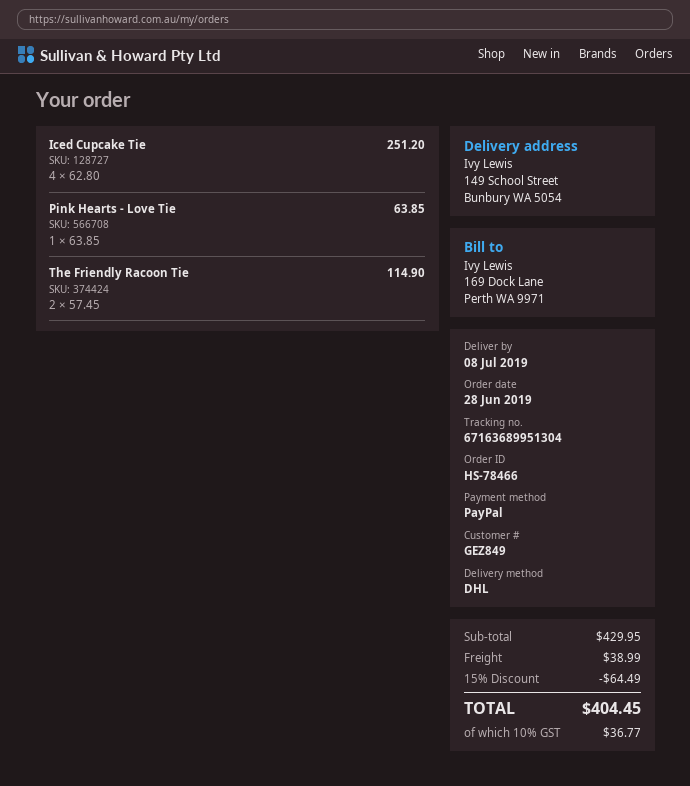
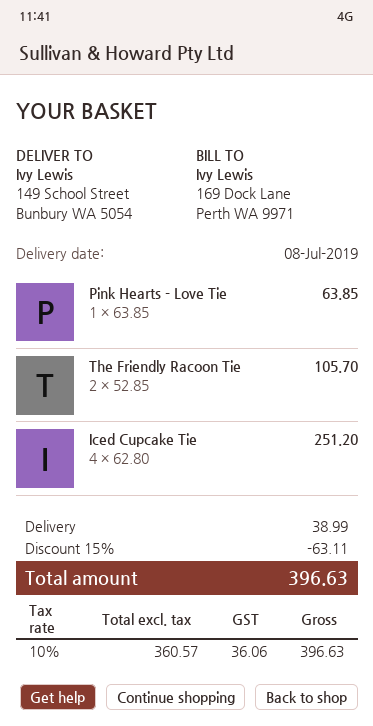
The Friendly Racoon Tie: 2 x 57.45 = 114.90 -> 2 x 52.85 = 105.70
discount: 15% = 64.49 -> 15% = 63.11
tax: 10% = 36.77 -> 10% = 36.06
total: 404.45 -> 396.63

